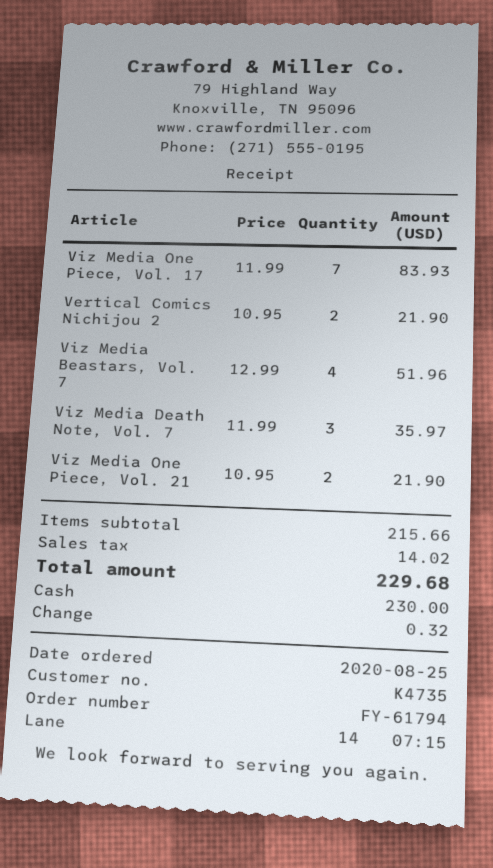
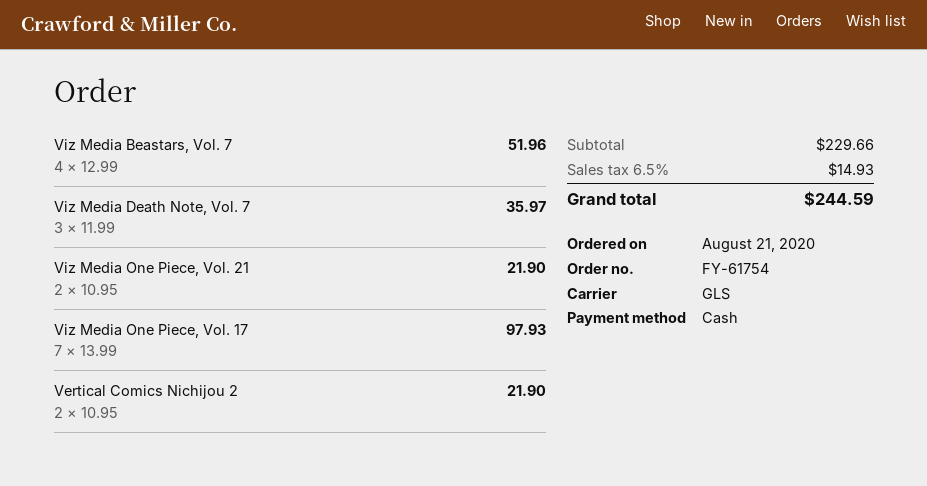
order number: FY-61794 -> FY-61754
order date: 2020-08-25 -> 2020-08-21
Viz Media One Piece, Vol. 17: 7 x 11.99 = 83.93 -> 7 x 13.99 = 97.93
subtotal: 215.66 -> 229.66
tax: 14.02 -> 14.93
total: 229.68 -> 244.59

